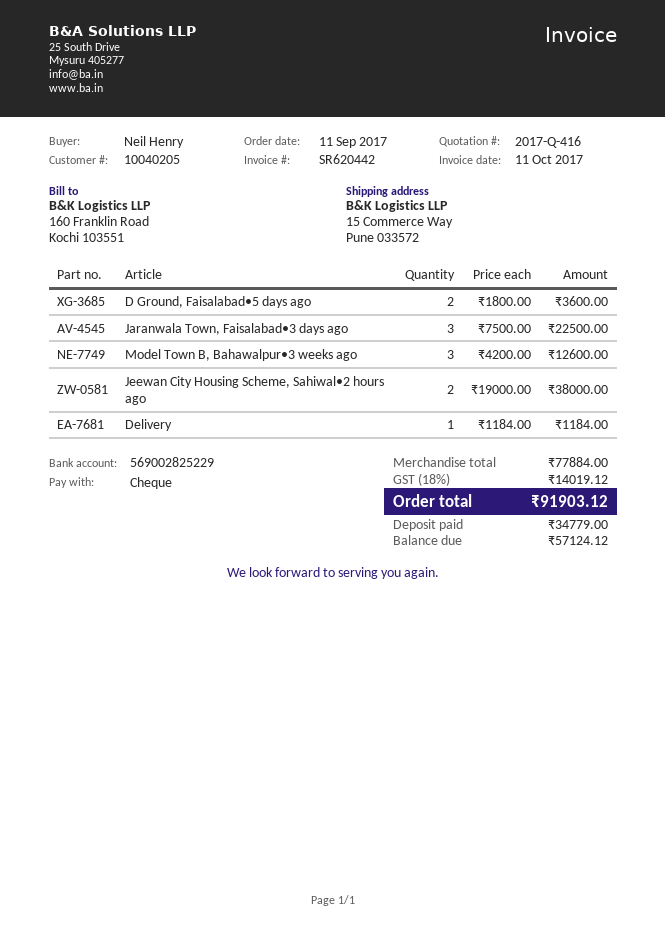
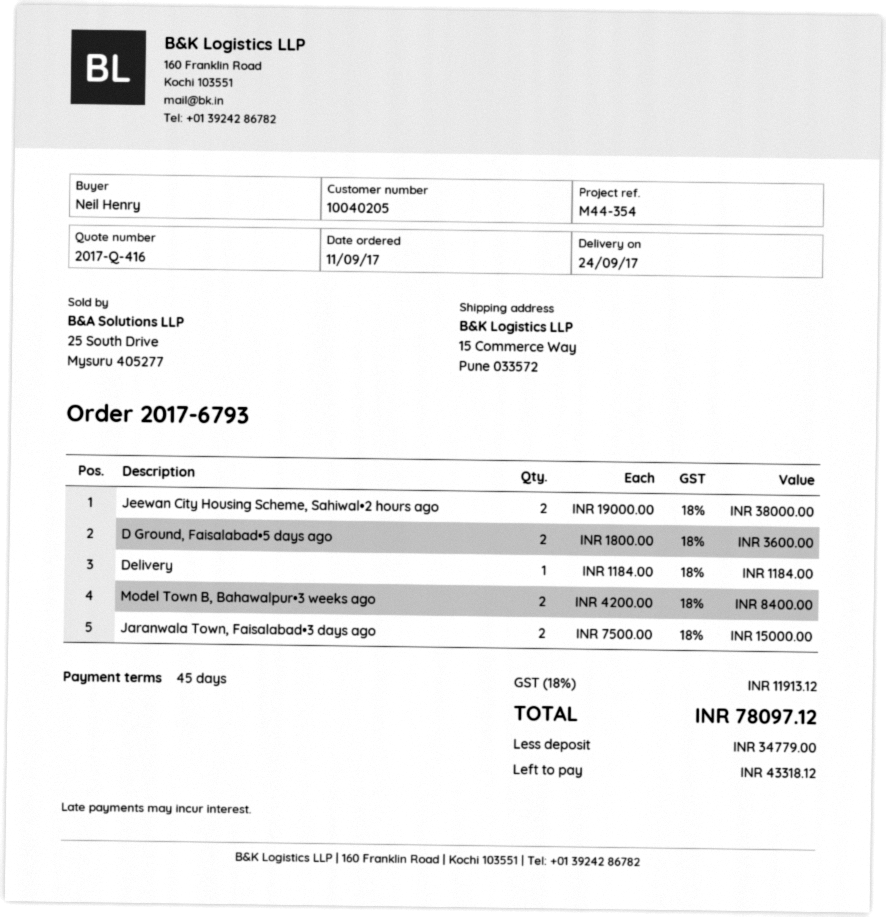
Jaranwala Town, Faisalabad•3 days ago: 3 x 7500.00 = 22500.00 -> 2 x 7500.00 = 15000.00
Model Town B, Bahawalpur•3 weeks ago: 3 x 4200.00 = 12600.00 -> 2 x 4200.00 = 8400.00
tax: 18% = 14019.12 -> 18% = 11913.12
total: 91903.12 -> 78097.12
balance: 57124.12 -> 43318.12

